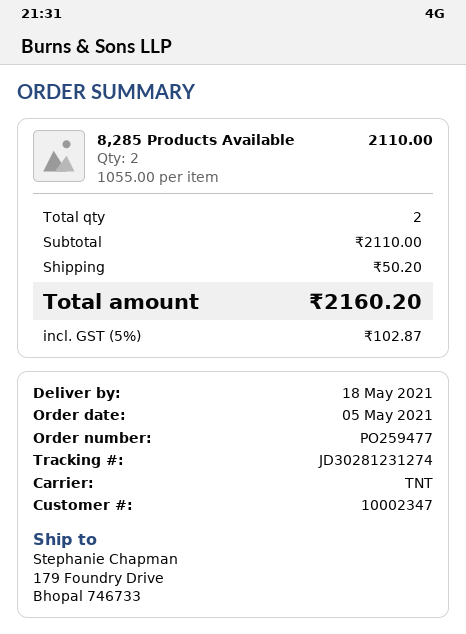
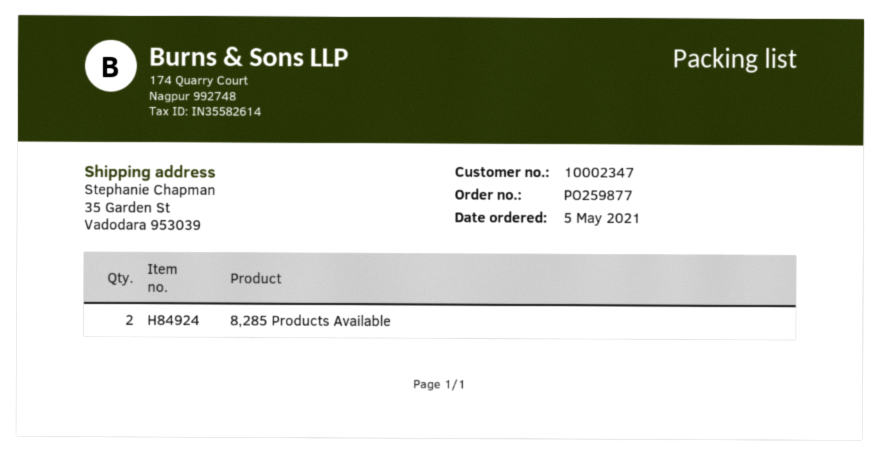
order number: PO259477 -> PO259877
ship to: 179 Foundry Drive, Bhopal 746733 -> 35 Garden St, Vadodara 953039

